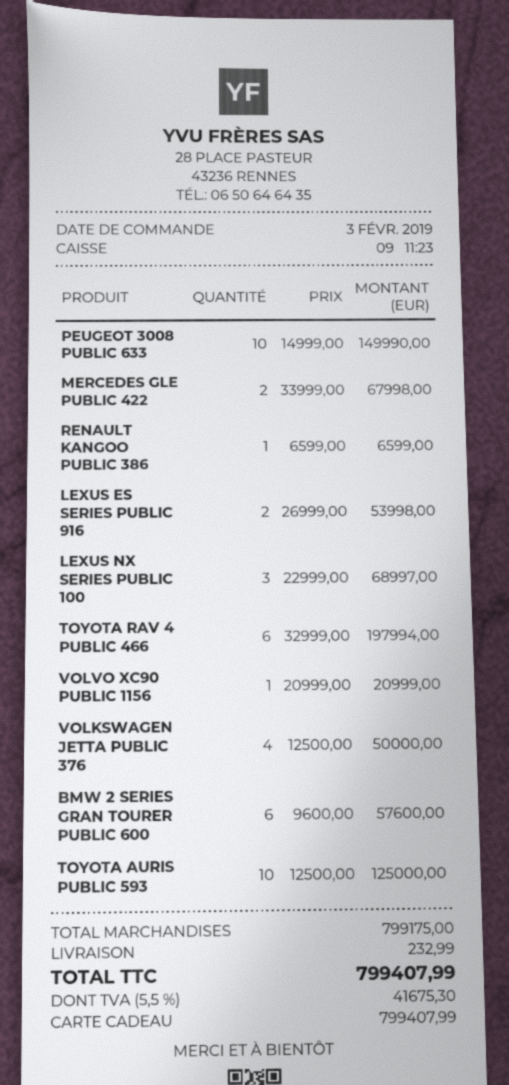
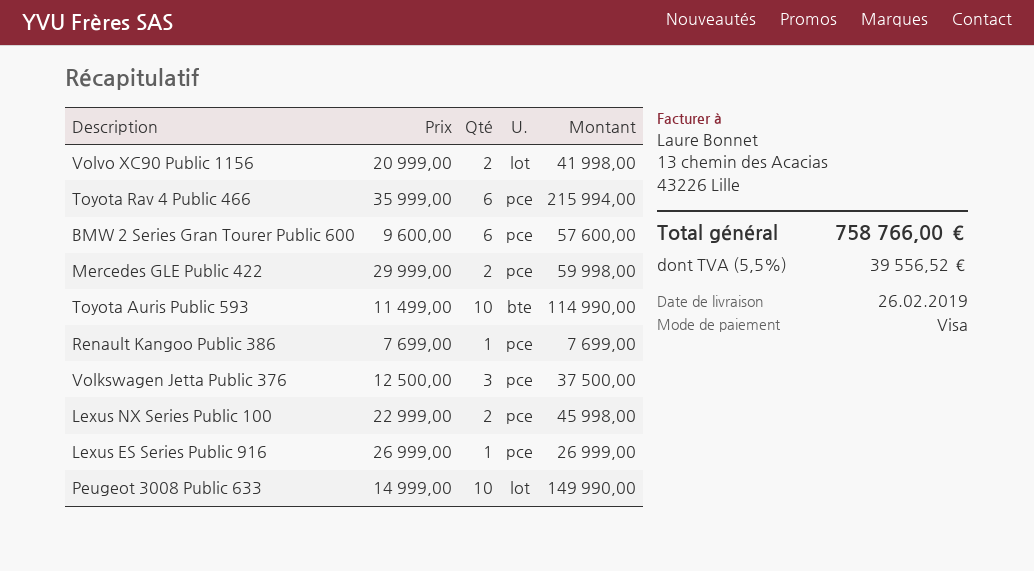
payment method: gift card -> Visa
MERCEDES GLE PUBLIC 422: 2 x 33999.00 = 67998.00 -> 2 x 29999.00 = 59998.00
RENAULT KANGOO PUBLIC 386: 1 x 6599.00 = 6599.00 -> 1 x 7699.00 = 7699.00
LEXUS ES SERIES PUBLIC 916: 2 x 26999.00 = 53998.00 -> 1 x 26999.00 = 26999.00
LEXUS NX SERIES PUBLIC 100: 3 x 22999.00 = 68997.00 -> 2 x 22999.00 = 45998.00
TOYOTA RAV 4 PUBLIC 466: 6 x 32999.00 = 197994.00 -> 6 x 35999.00 = 215994.00
VOLVO XC90 PUBLIC 1156: 1 x 20999.00 = 20999.00 -> 2 x 20999.00 = 41998.00
VOLKSWAGEN JETTA PUBLIC 376: 4 x 12500.00 = 50000.00 -> 3 x 12500.00 = 37500.00
TOYOTA AURIS PUBLIC 593: 10 x 12500.00 = 125000.00 -> 10 x 11499.00 = 114990.00
shipping: 232.99 -> none
tax: 5.5% = 41675.30 -> 5.5% = 39556.52
total: 799407.99 -> 758766.00

